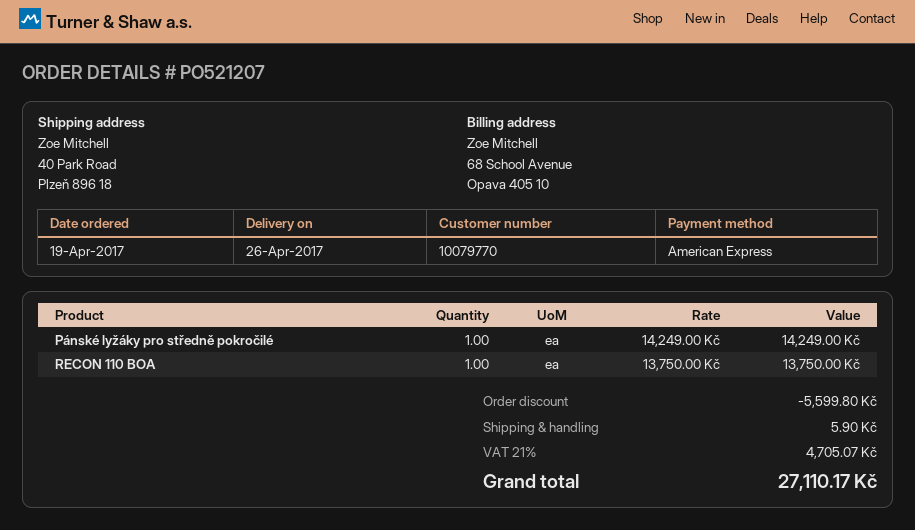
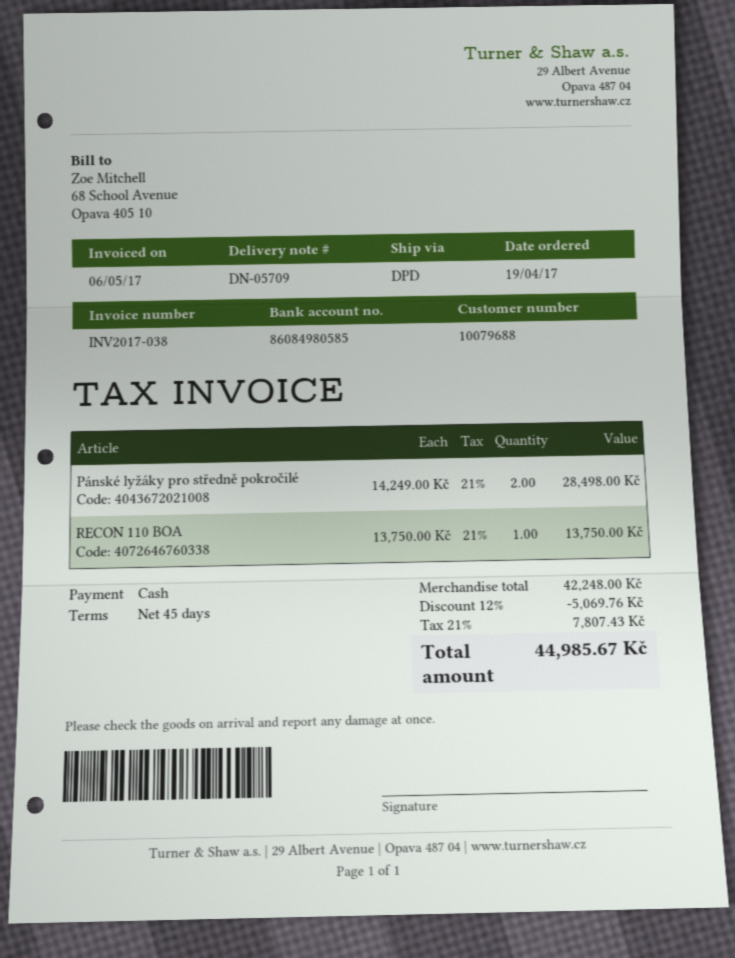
customer number: 10079770 -> 10079688
payment method: American Express -> cash
Pánské lyžáky pro středně pokročilé: 1 x 14249.00 = 14249.00 -> 2 x 14249.00 = 28498.00
discount: 5599.80 -> 5069.76
shipping: 5.90 -> none
tax: 21% = 4705.07 -> 21% = 7807.43
total: 27110.17 -> 44985.67

